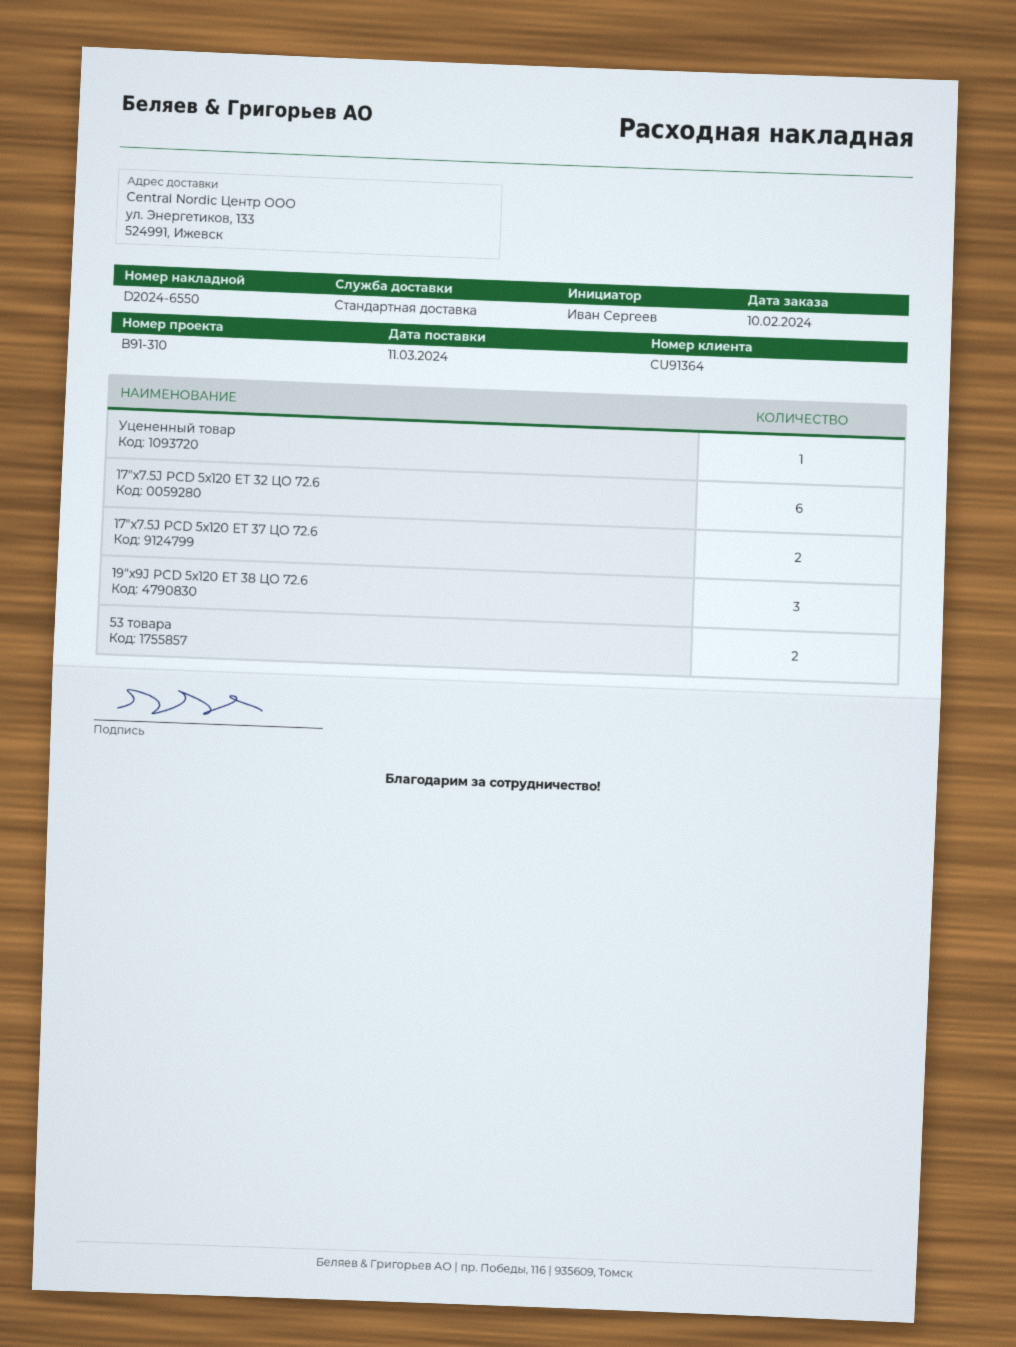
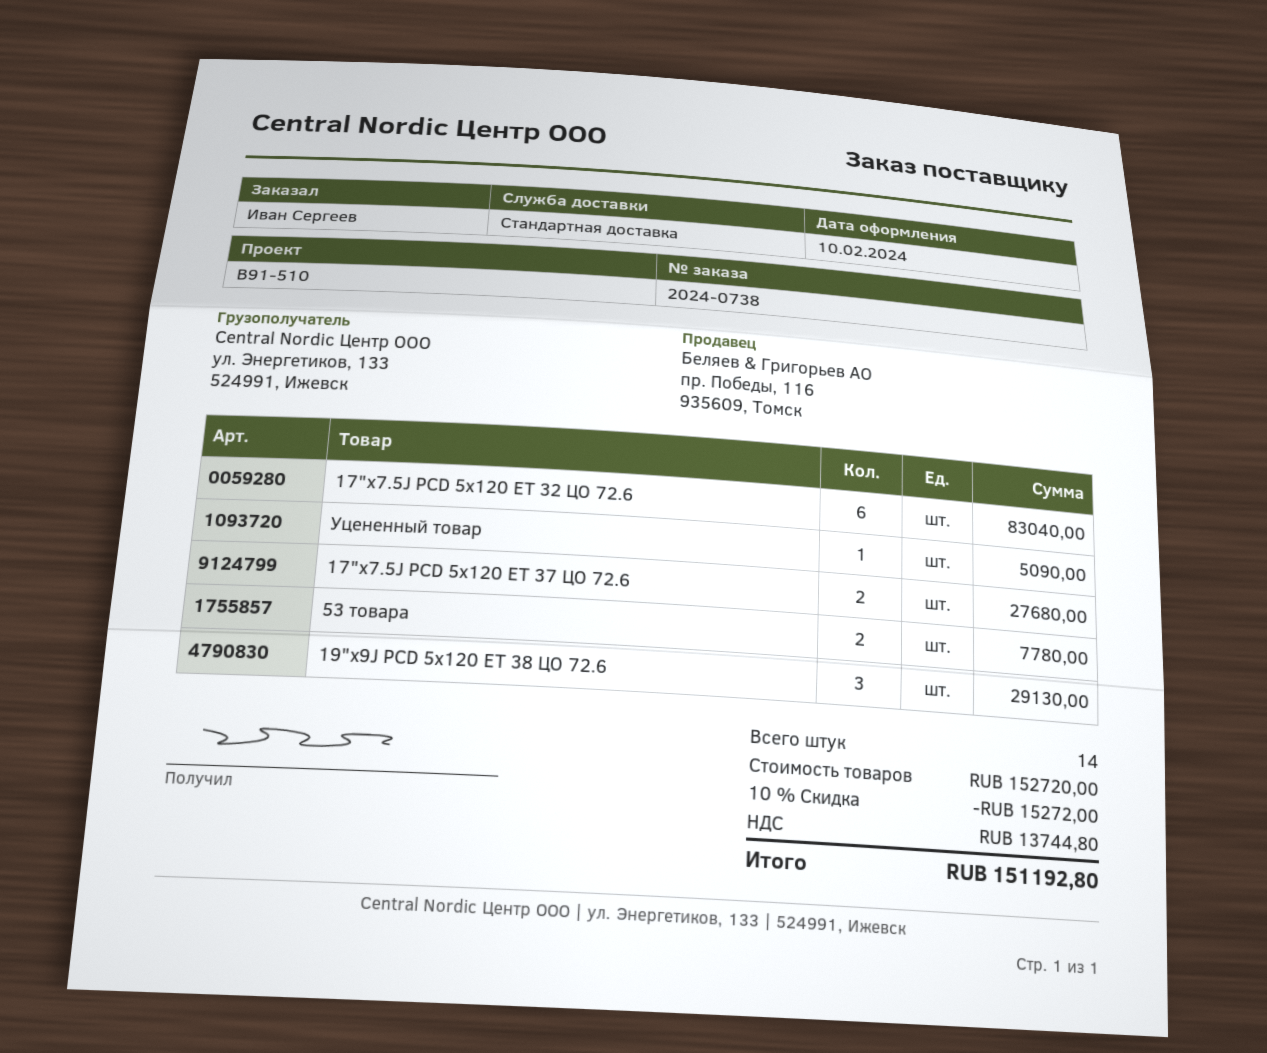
reference: B91-310 -> B91-510

